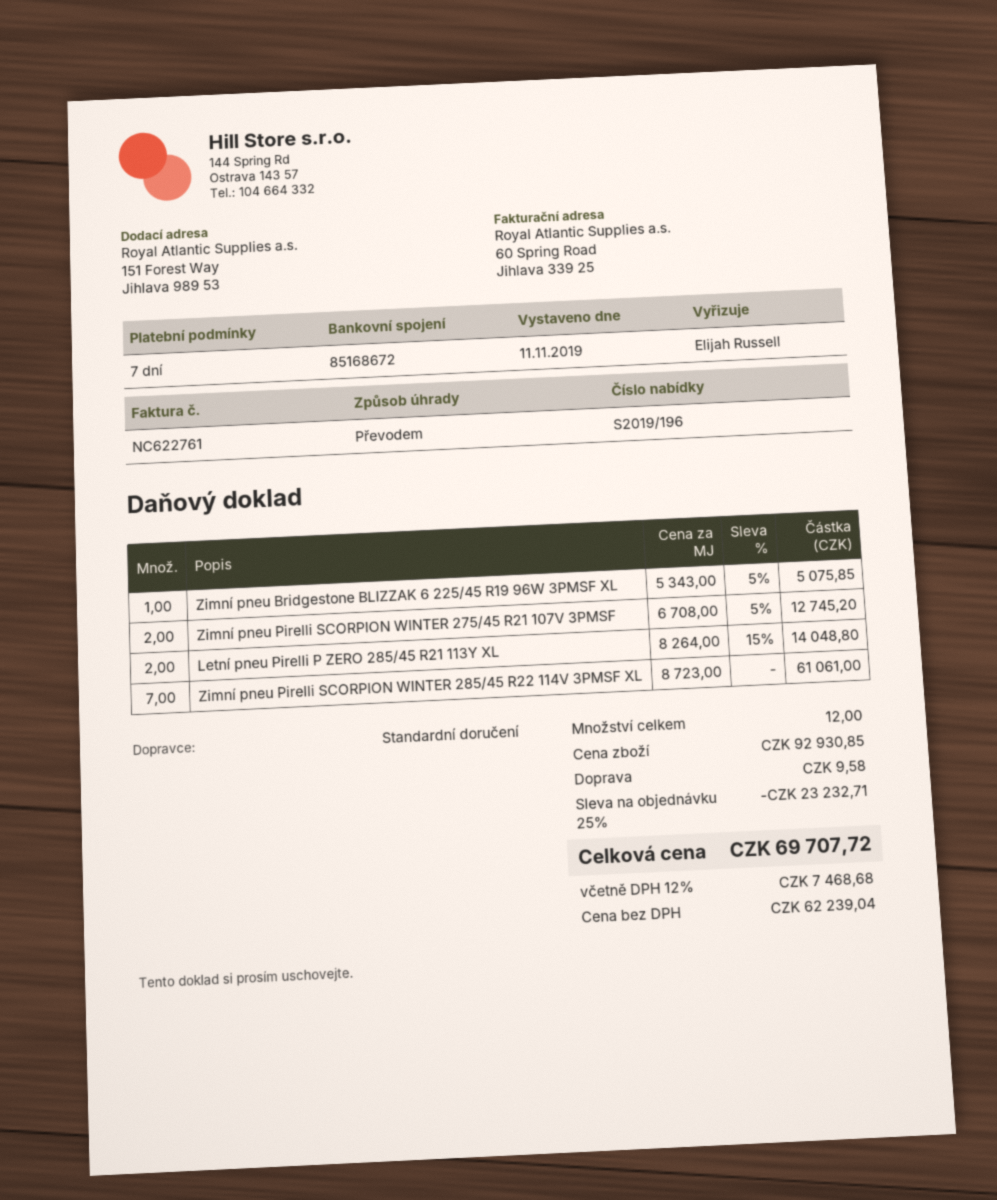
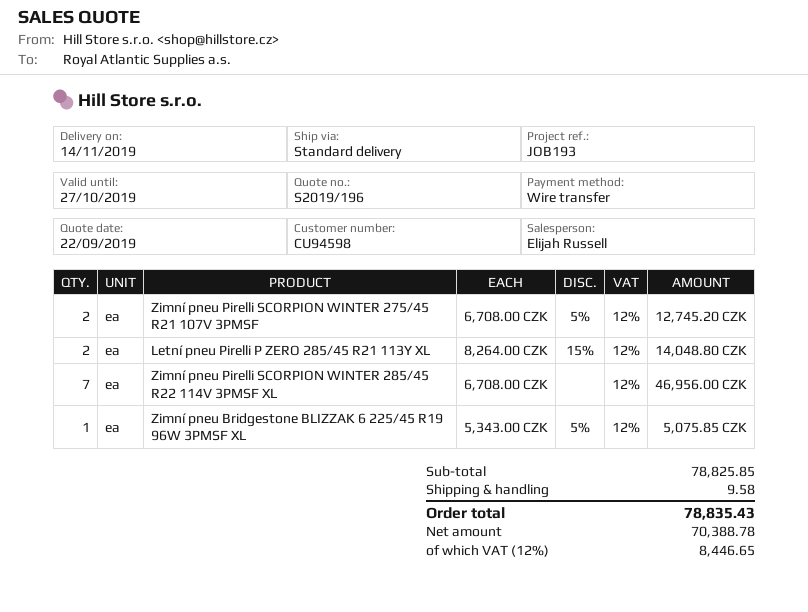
Zimní pneu Pirelli SCORPION WINTER 285/45 R22 114V 3PMSF XL: 7 x 8723.00 = 61061.00 -> 7 x 6708.00 = 46956.00
subtotal: 92930.85 -> 78825.85
discount: 25% = 23232.71 -> none
net: 62239.04 -> 70388.78
tax: 12% = 7468.68 -> 12% = 8446.65
total: 69707.72 -> 78835.43

